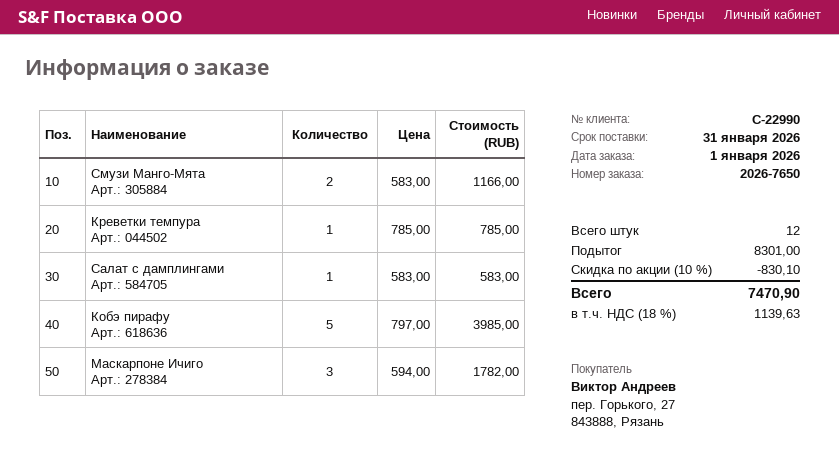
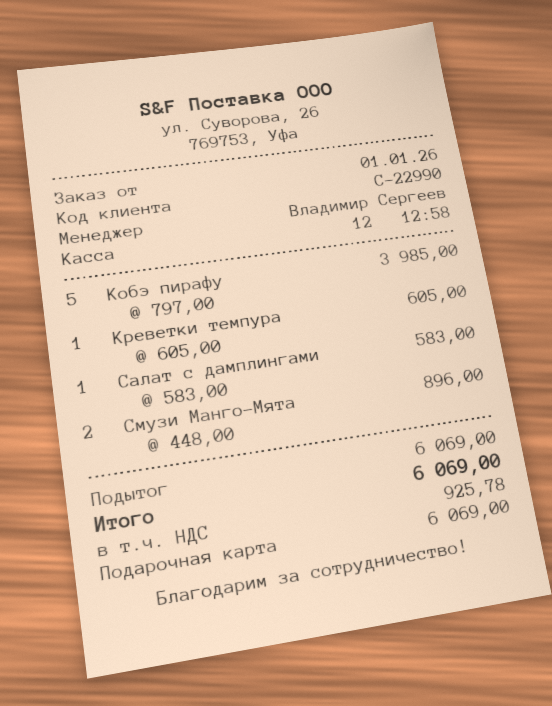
Смузи Манго-Мята: 2 x 583.00 = 1166.00 -> 2 x 448.00 = 896.00
Креветки темпура: 1 x 785.00 = 785.00 -> 1 x 605.00 = 605.00
Маскарпоне Ичиго: 3 x 594.00 = 1782.00 -> none
subtotal: 8301.00 -> 6069.00
discount: 10% = 830.10 -> none
tax: 1139.63 -> 925.78
total: 7470.90 -> 6069.00

